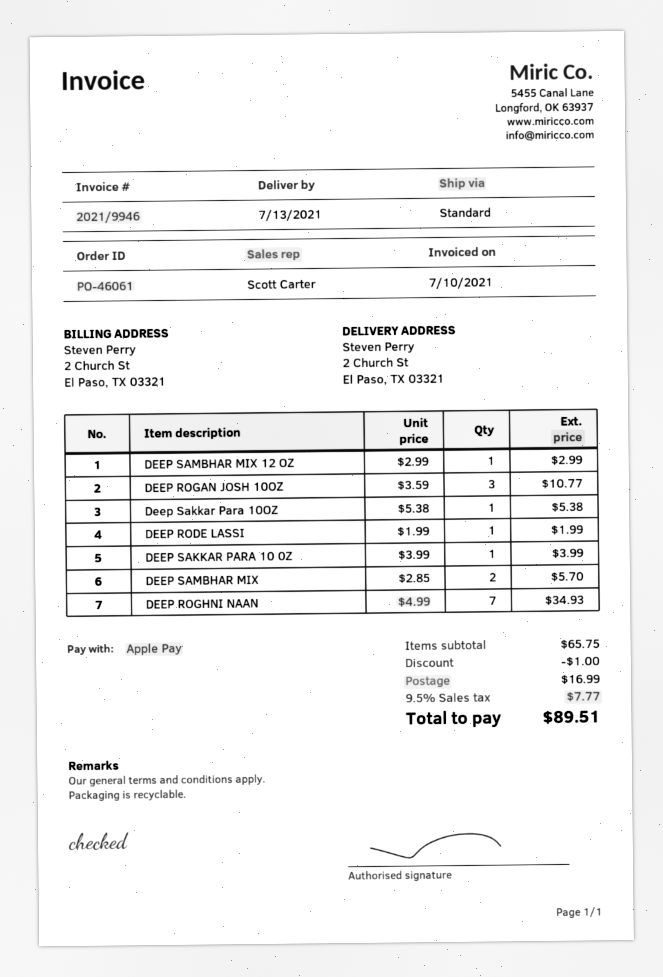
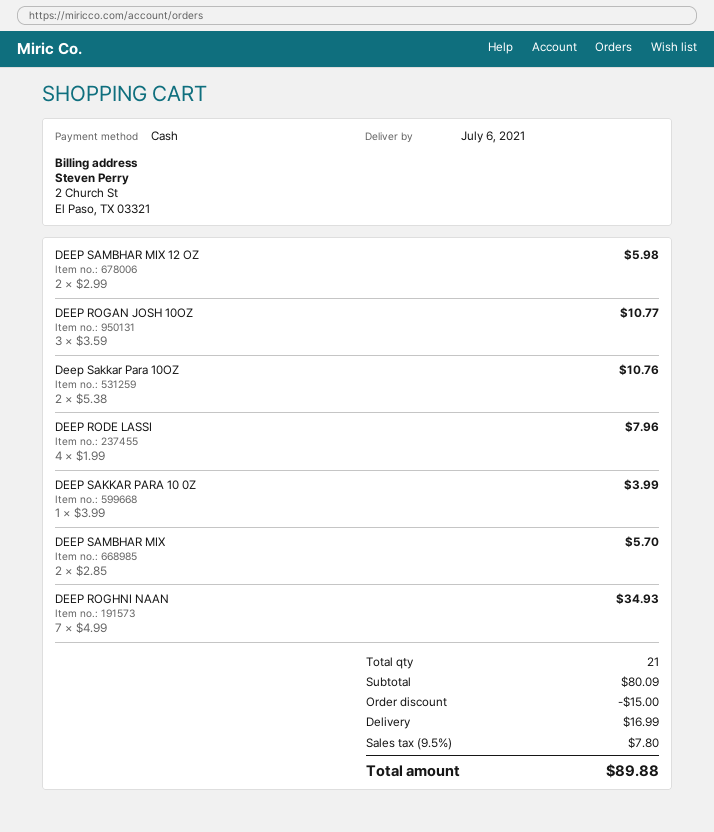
delivery date: 2021-07-13 -> 2021-07-06
payment method: Apple Pay -> cash
DEEP SAMBHAR MIX 12 OZ: 1 x 2.99 = 2.99 -> 2 x 2.99 = 5.98
Deep Sakkar Para 10OZ: 1 x 5.38 = 5.38 -> 2 x 5.38 = 10.76
DEEP RODE LASSI: 1 x 1.99 = 1.99 -> 4 x 1.99 = 7.96
subtotal: 65.75 -> 80.09
discount: 1.00 -> 15.00
tax: 9.5% = 7.77 -> 9.5% = 7.80
total: 89.51 -> 89.88

